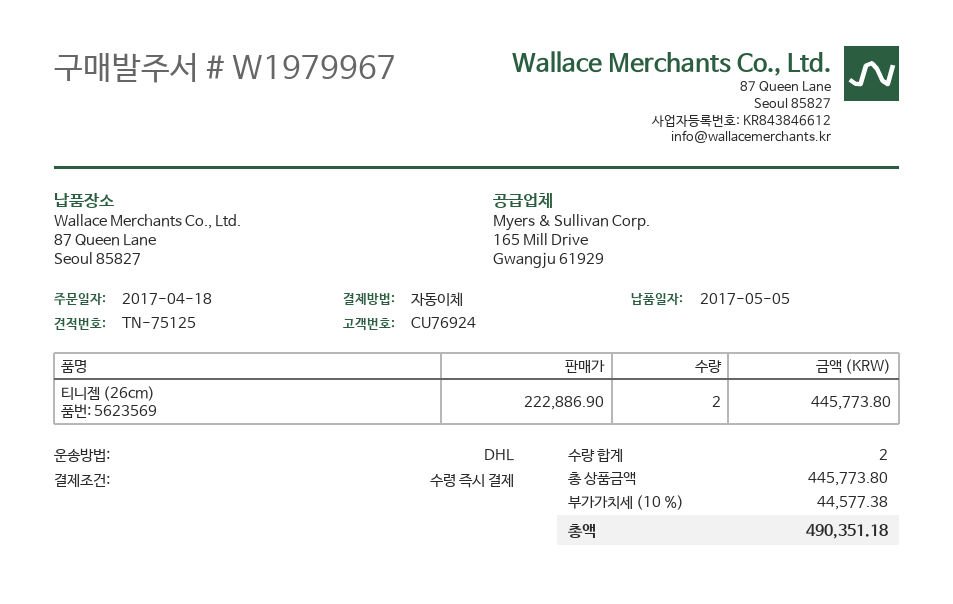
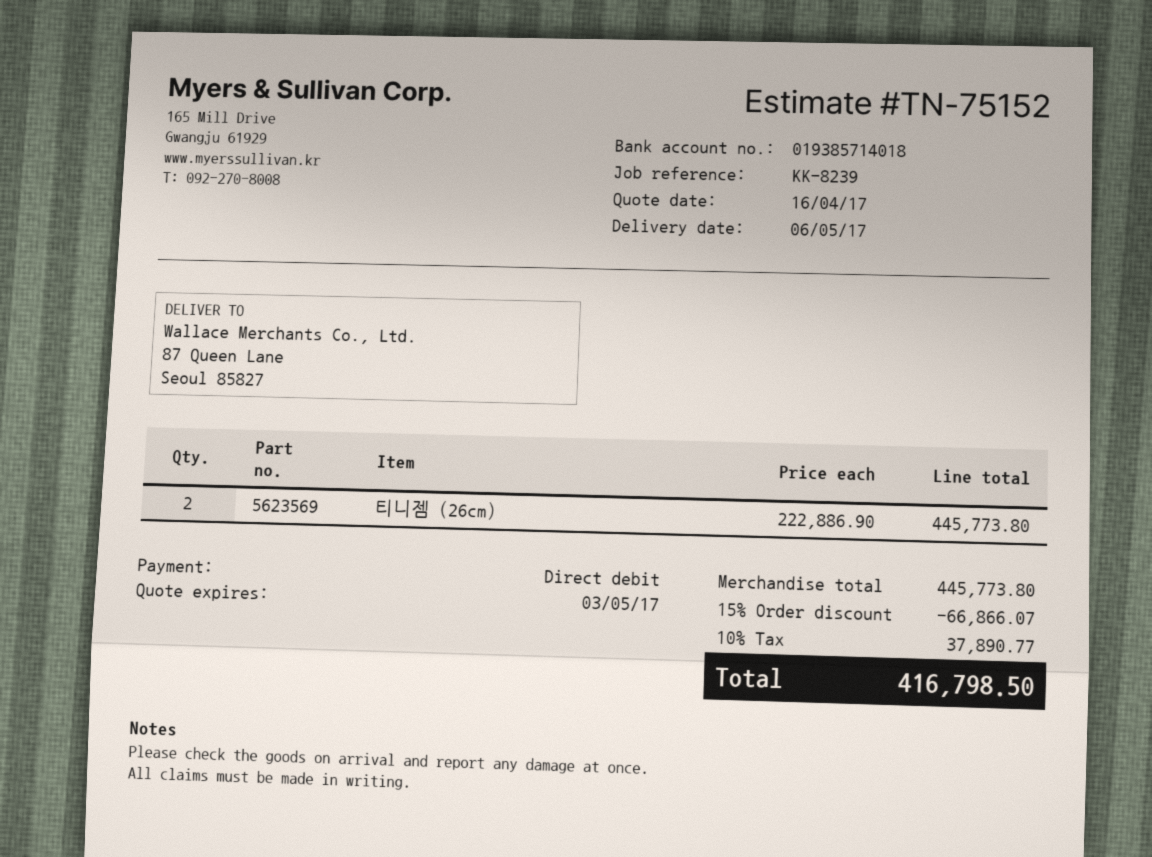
quote number: TN-75125 -> TN-75152
delivery date: 2017-05-05 -> 2017-05-06
discount: none -> 15% = 66866.07
tax: 10% = 44577.38 -> 10% = 37890.77
total: 490351.18 -> 416798.50

